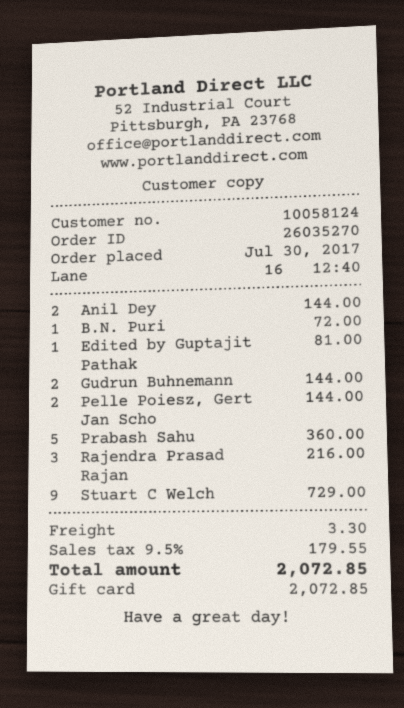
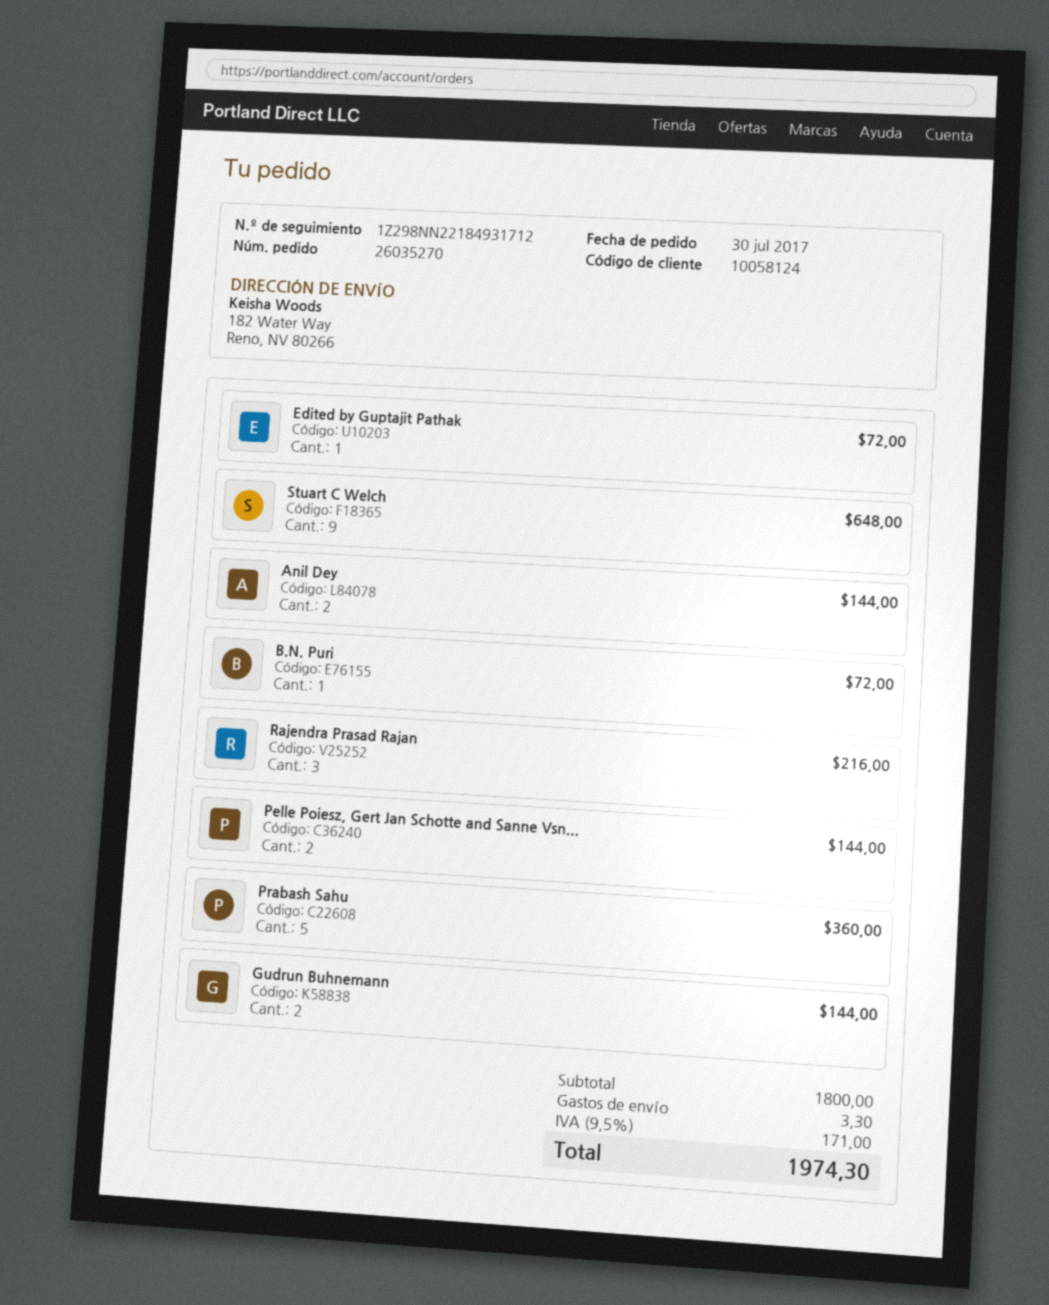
Edited by Guptajit Pathak: 1 for 81.00 -> 1 for 72.00
Stuart C Welch: 9 for 729.00 -> 9 for 648.00
tax: 9.5% = 179.55 -> 9.5% = 171.00
total: 2072.85 -> 1974.30

